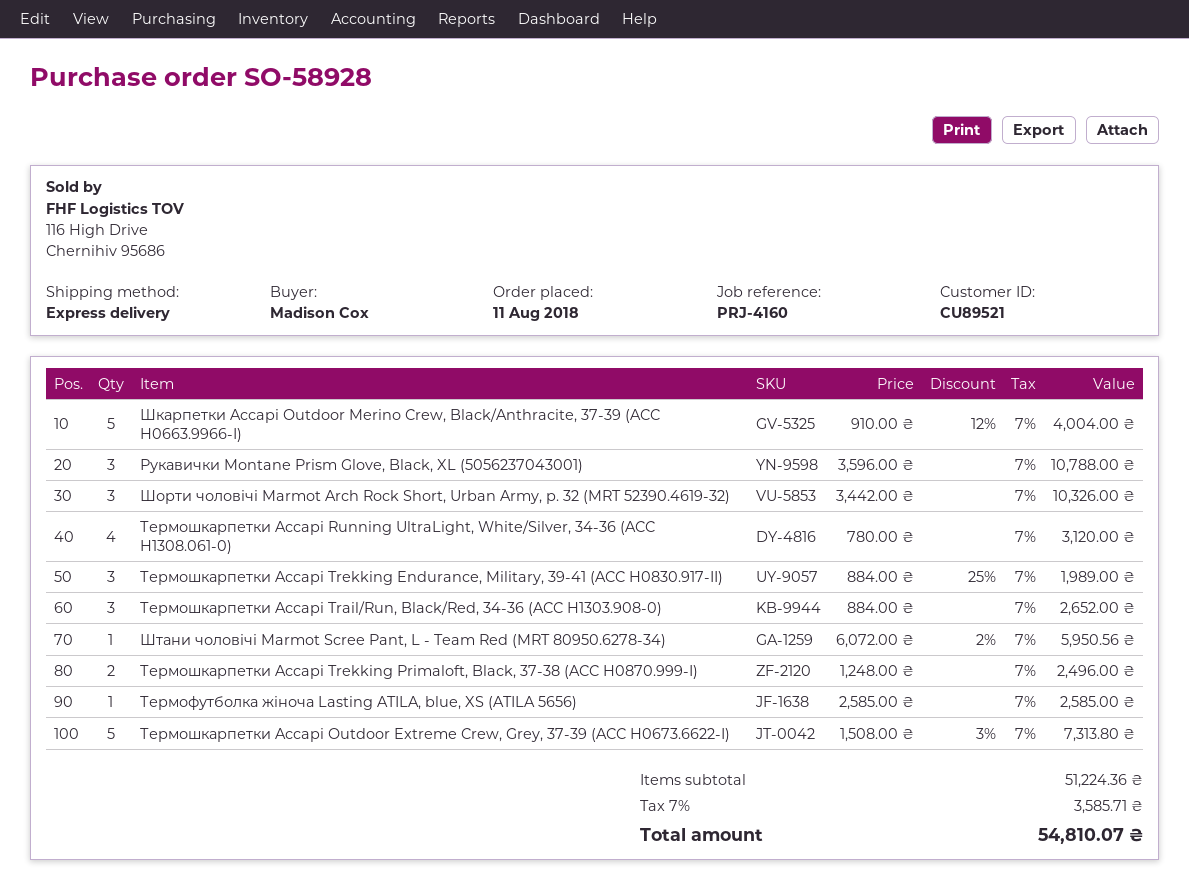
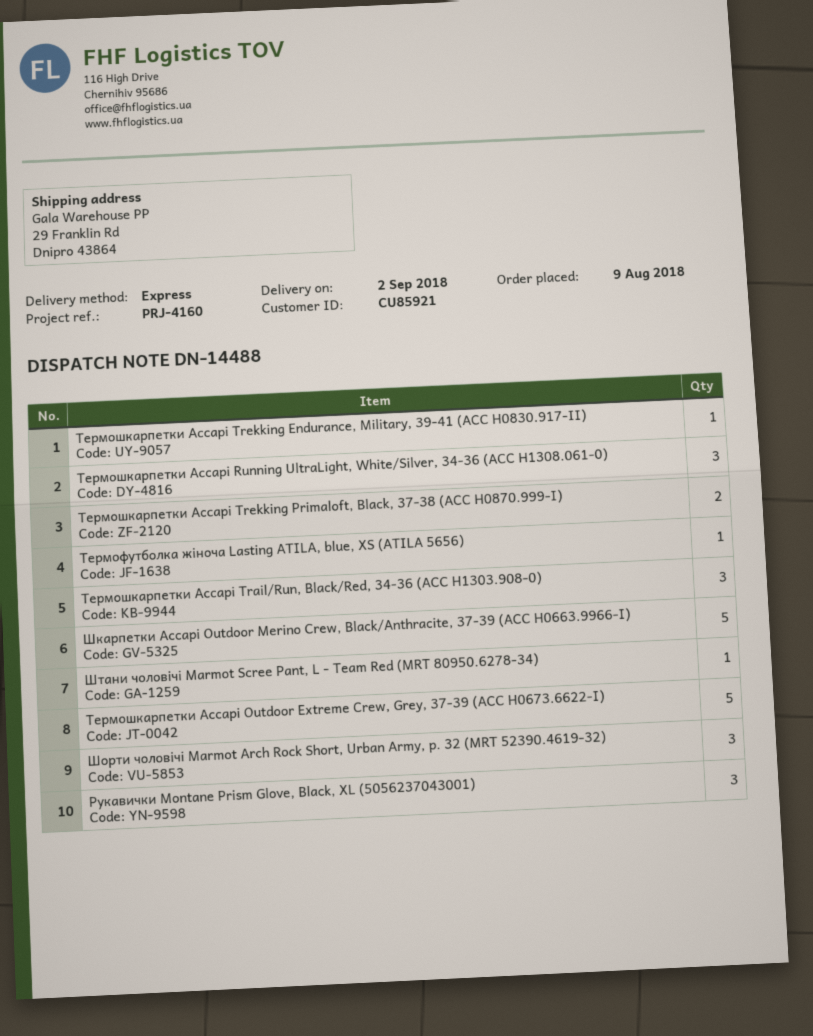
order date: 2018-08-11 -> 2018-08-09
customer number: CU89521 -> CU85921
Термошкарпетки Accapi Running UltraLight, White/Silver, 34-36 (ACC H1308.061-0): 4 -> 3
Термошкарпетки Accapi Trekking Endurance, Military, 39-41 (ACC H0830.917-II): 3 -> 1

